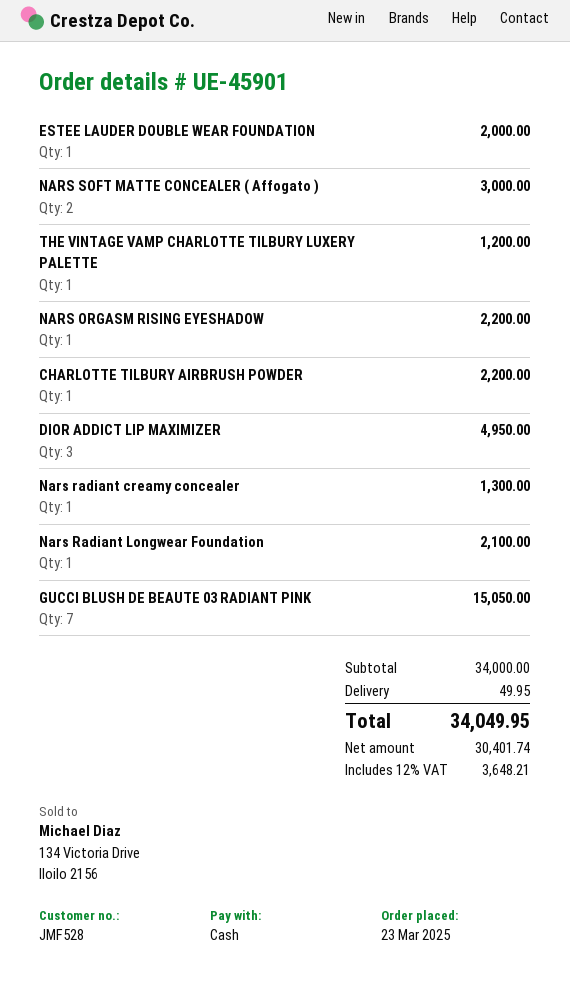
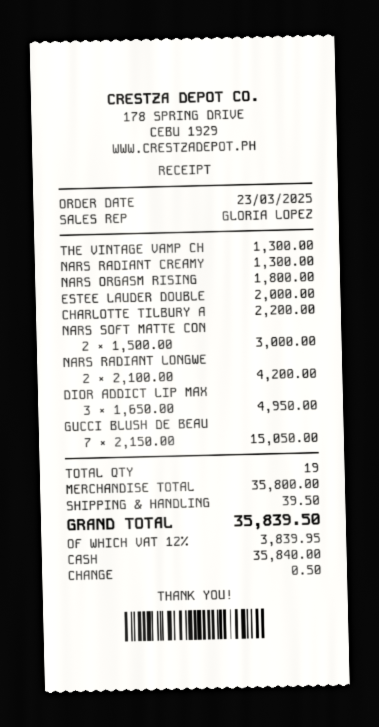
THE VINTAGE VAMP CHARLOTTE TILBURY LUXERY PALETTE: 1 for 1200.00 -> 1 for 1300.00
NARS ORGASM RISING EYESHADOW: 1 for 2200.00 -> 1 for 1800.00
Nars Radiant Longwear Foundation: 1 for 2100.00 -> 2 for 4200.00
subtotal: 34000.00 -> 35800.00
shipping: 49.95 -> 39.50
tax: 12% = 3648.21 -> 12% = 3839.95
total: 34049.95 -> 35839.50

